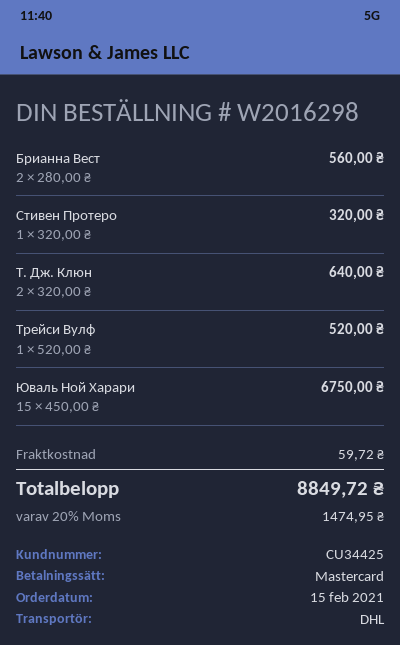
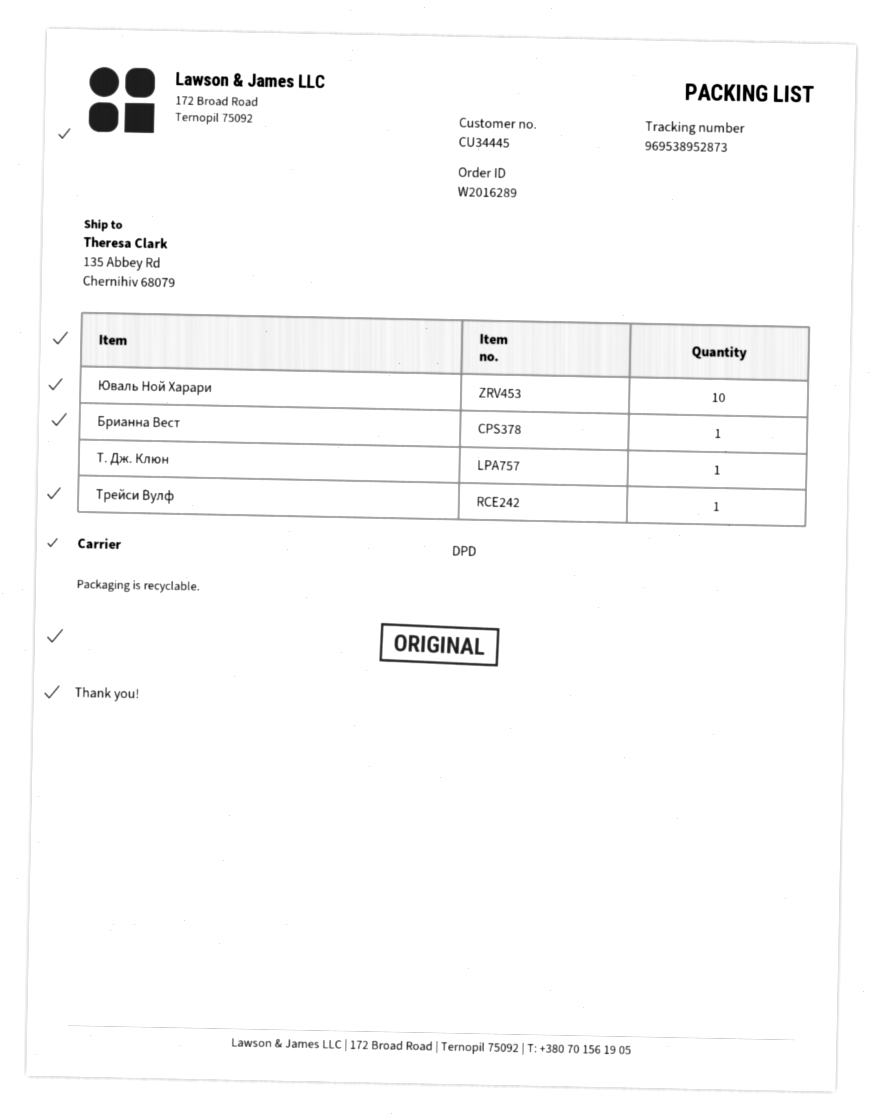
order number: W2016298 -> W2016289
customer number: CU34425 -> CU34445
shipping method: DHL -> DPD
Брианна Вест: 2 -> 1
Стивен Протеро: 1 -> none
Т. Дж. Клюн: 2 -> 1
Юваль Ной Харари: 15 -> 10

